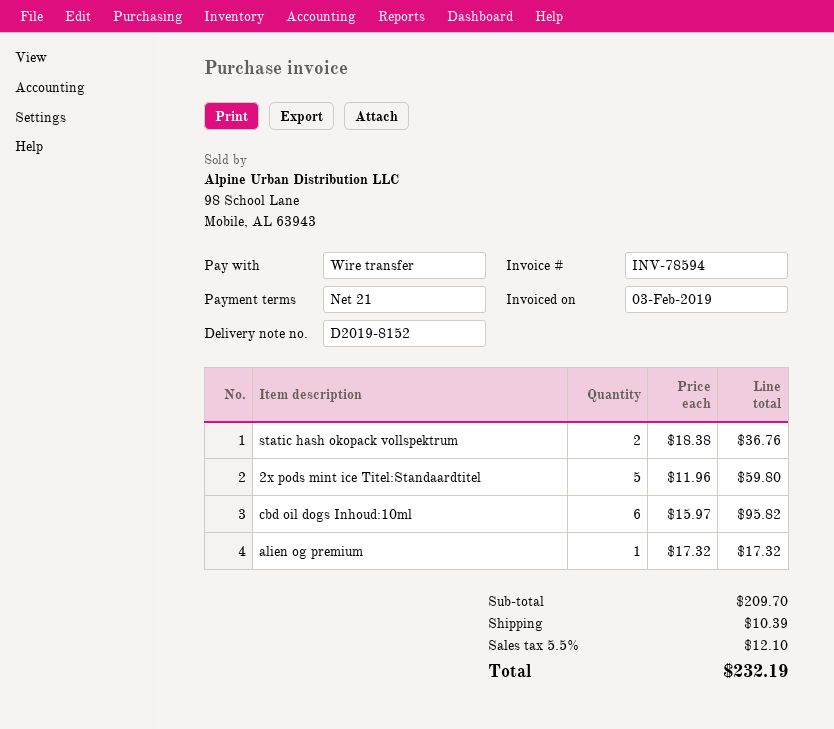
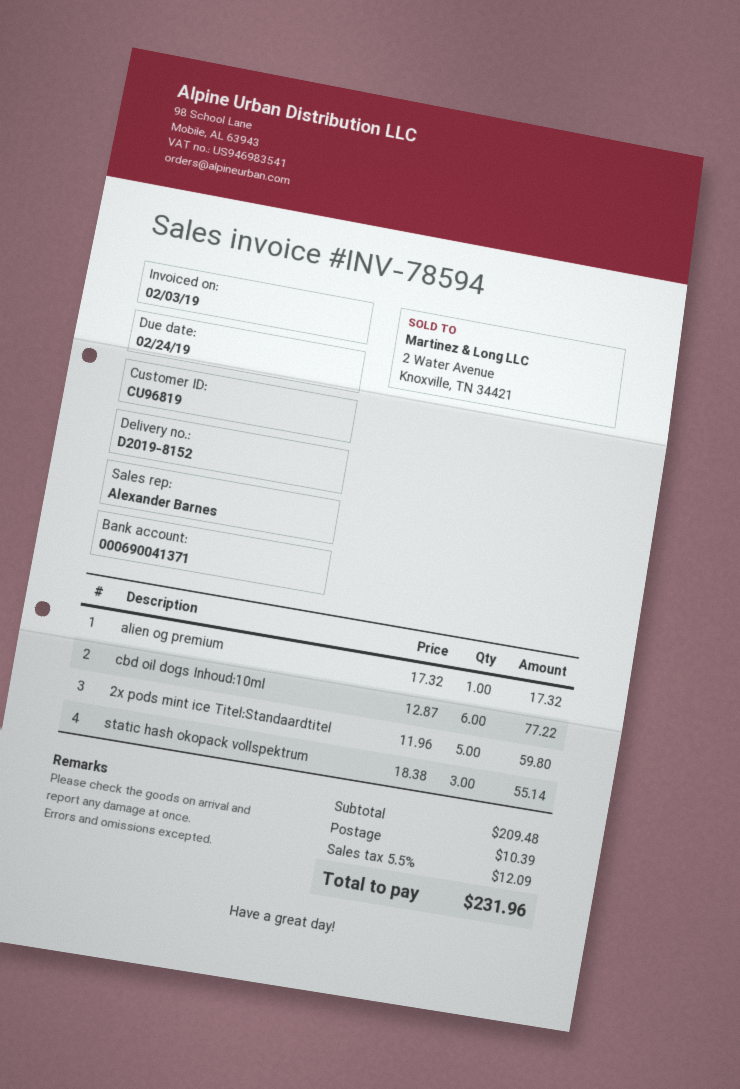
static hash okopack vollspektrum: 2 x 18.38 = 36.76 -> 3 x 18.38 = 55.14
cbd oil dogs Inhoud:10ml: 6 x 15.97 = 95.82 -> 6 x 12.87 = 77.22
subtotal: 209.70 -> 209.48
tax: 5.5% = 12.10 -> 5.5% = 12.09
total: 232.19 -> 231.96

